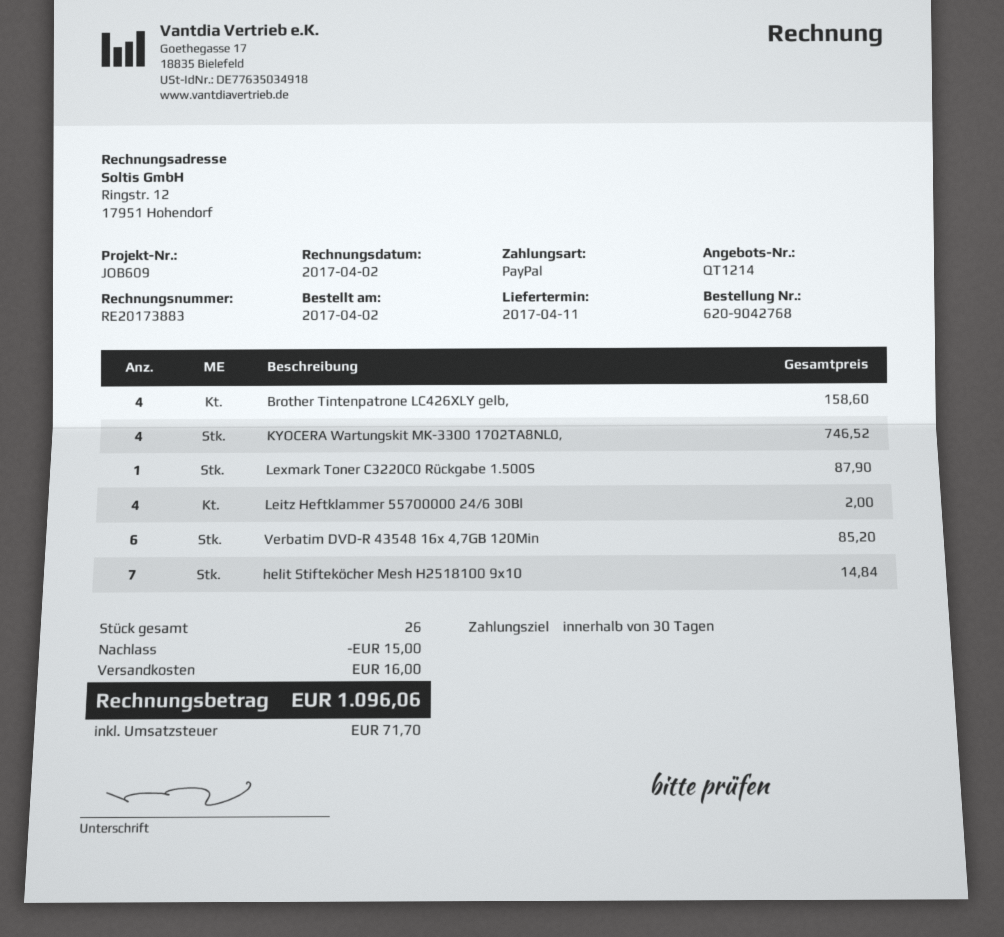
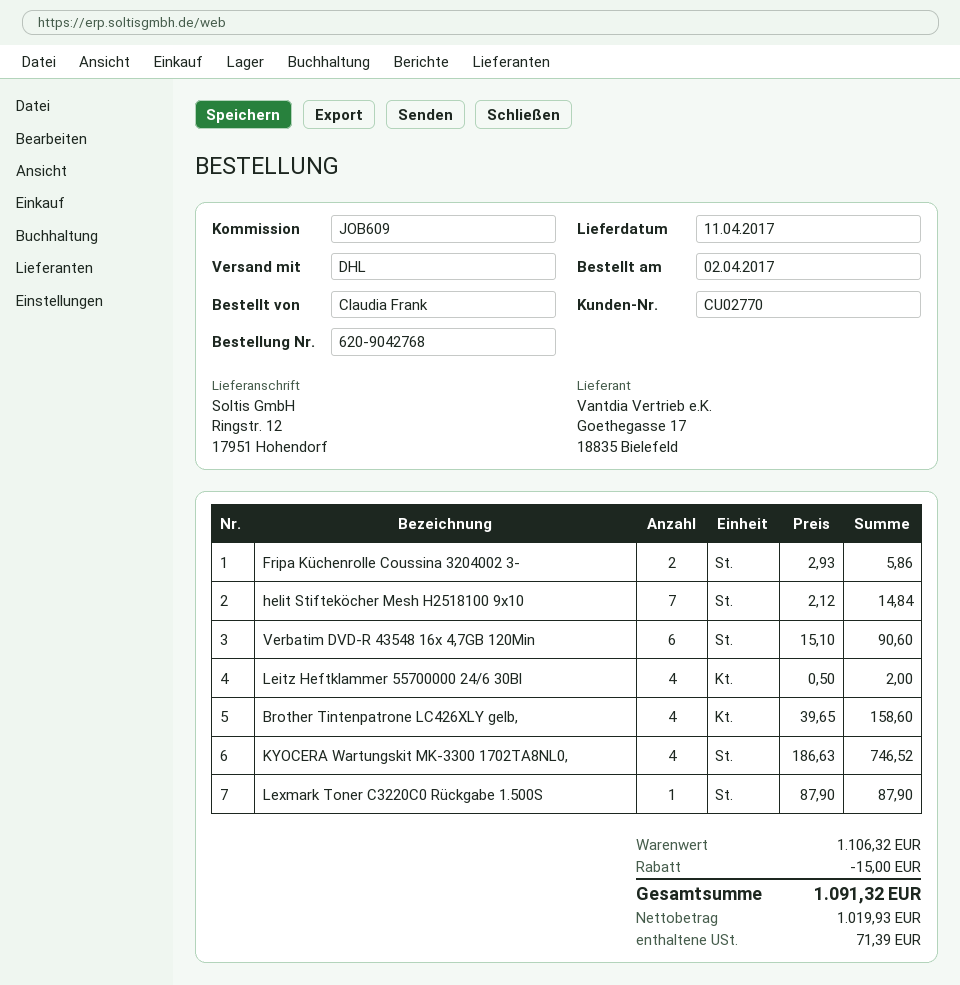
Verbatim DVD-R 43548 16x 4,7GB 120Min: 6 for 85.20 -> 6 for 90.60
Fripa Küchenrolle Coussina 3204002 3-: none -> 2 for 5.86
shipping: 16.00 -> none
tax: 71.70 -> 71.39
total: 1096.06 -> 1091.32

